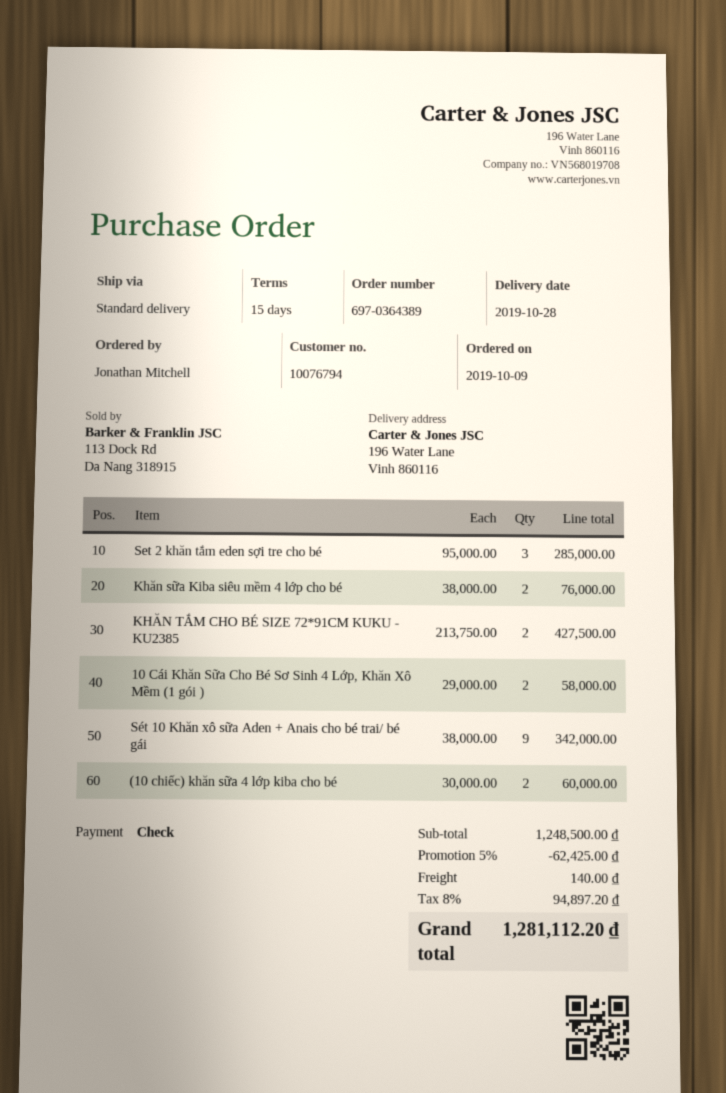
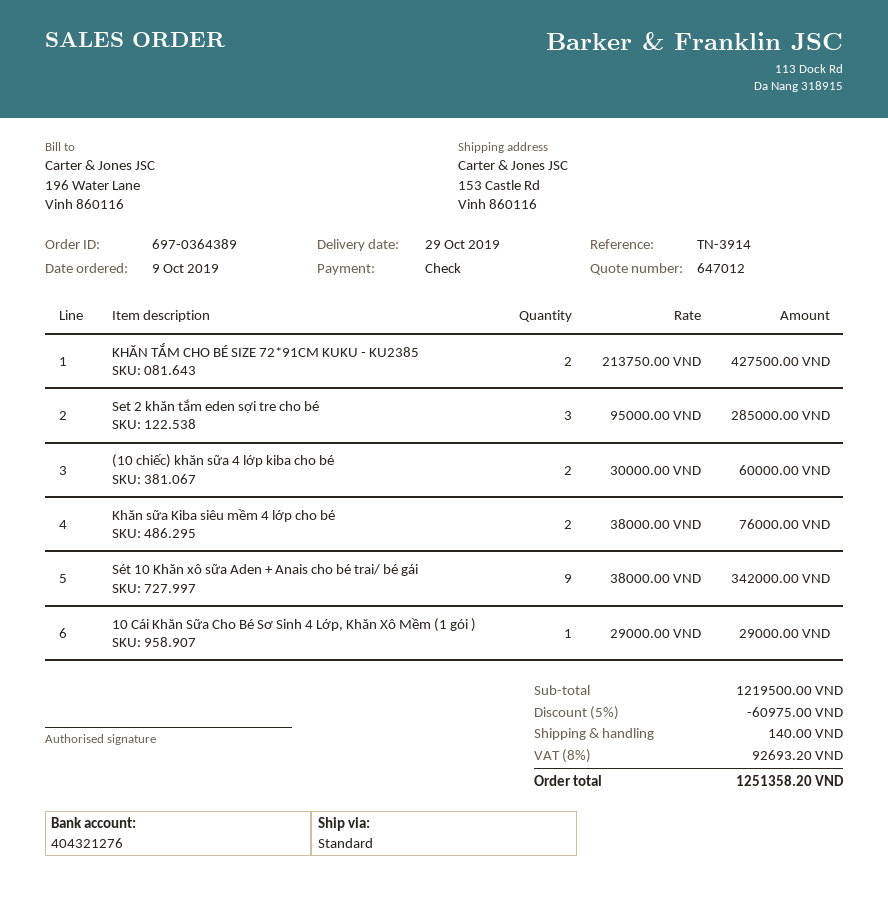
delivery date: 2019-10-28 -> 2019-10-29
ship to: 196 Water Lane, Vinh 860116 -> 153 Castle Rd, Vinh 860116
10 Cái Khăn Sữa Cho Bé Sơ Sinh 4 Lớp, Khăn Xô Mềm (1 gói ): 2 x 29000.00 = 58000.00 -> 1 x 29000.00 = 29000.00
subtotal: 1248500.00 -> 1219500.00
discount: 5% = 62425.00 -> 5% = 60975.00
tax: 8% = 94897.20 -> 8% = 92693.20
total: 1281112.20 -> 1251358.20

